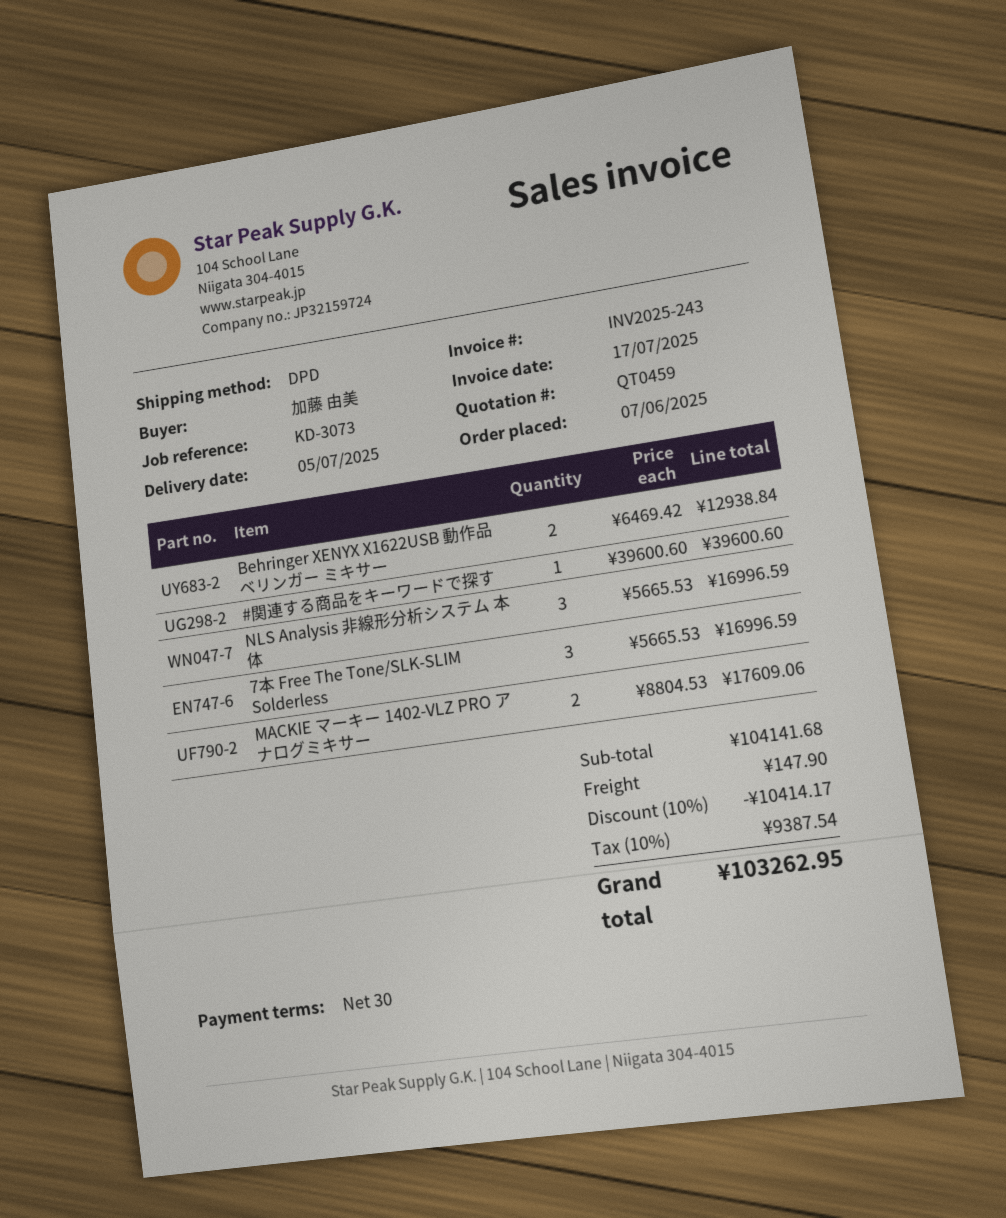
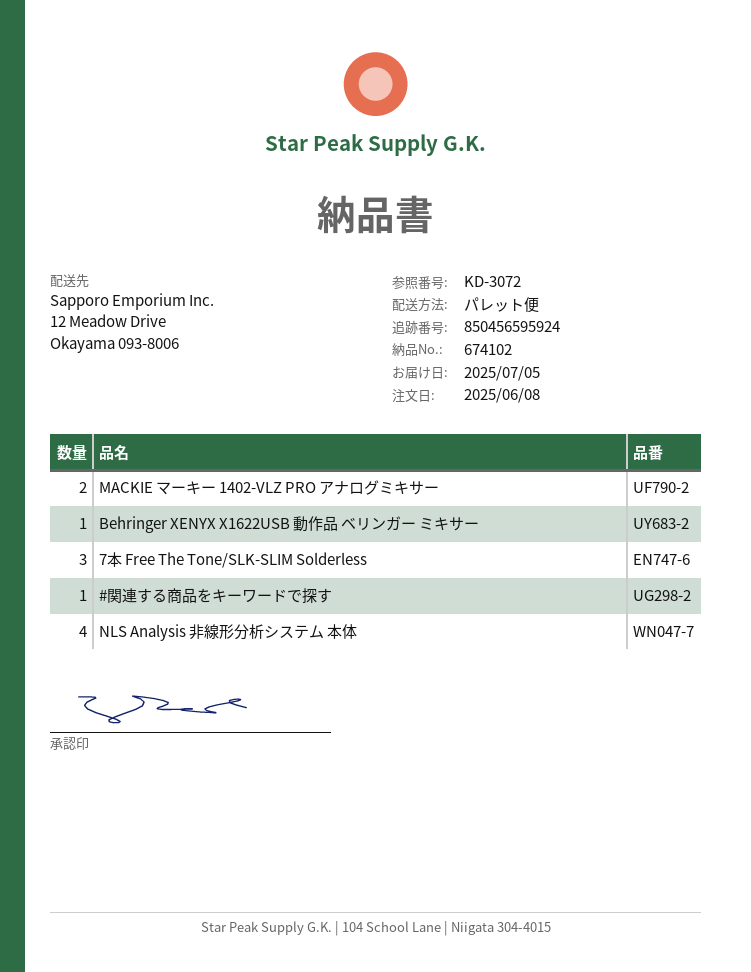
order date: 2025-06-07 -> 2025-06-08
reference: KD-3073 -> KD-3072
shipping method: DPD -> pallet freight
Behringer XENYX X1622USB 動作品 ベリンガー ミキサー: 2 -> 1
NLS Analysis 非線形分析システム 本体: 3 -> 4

